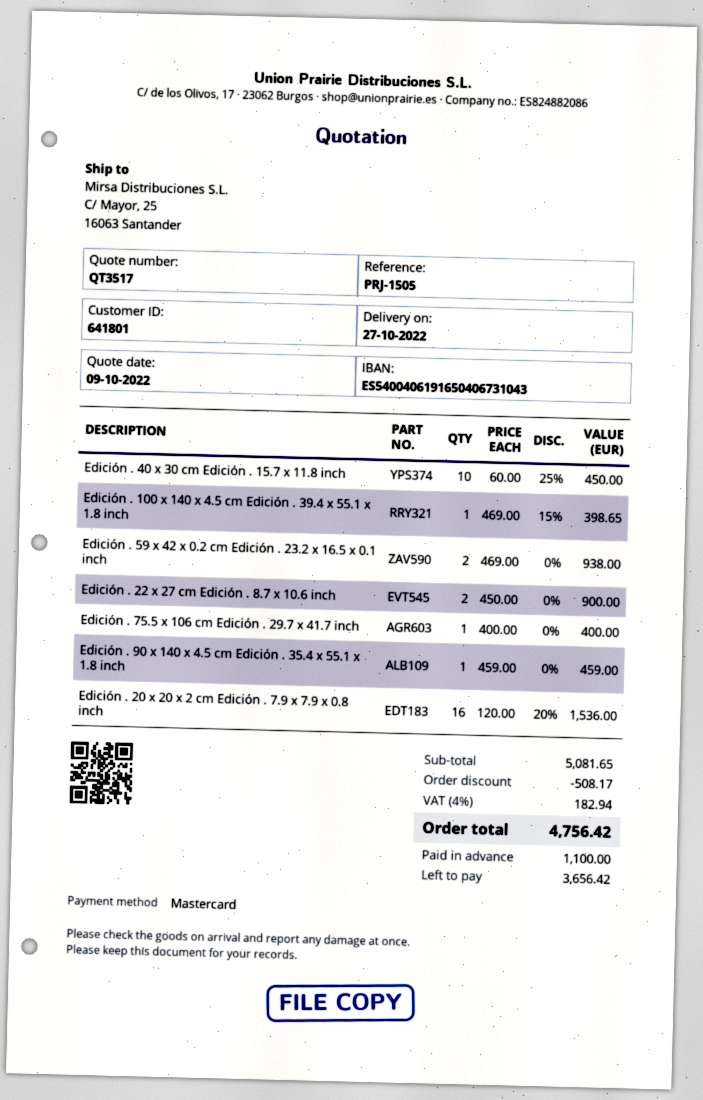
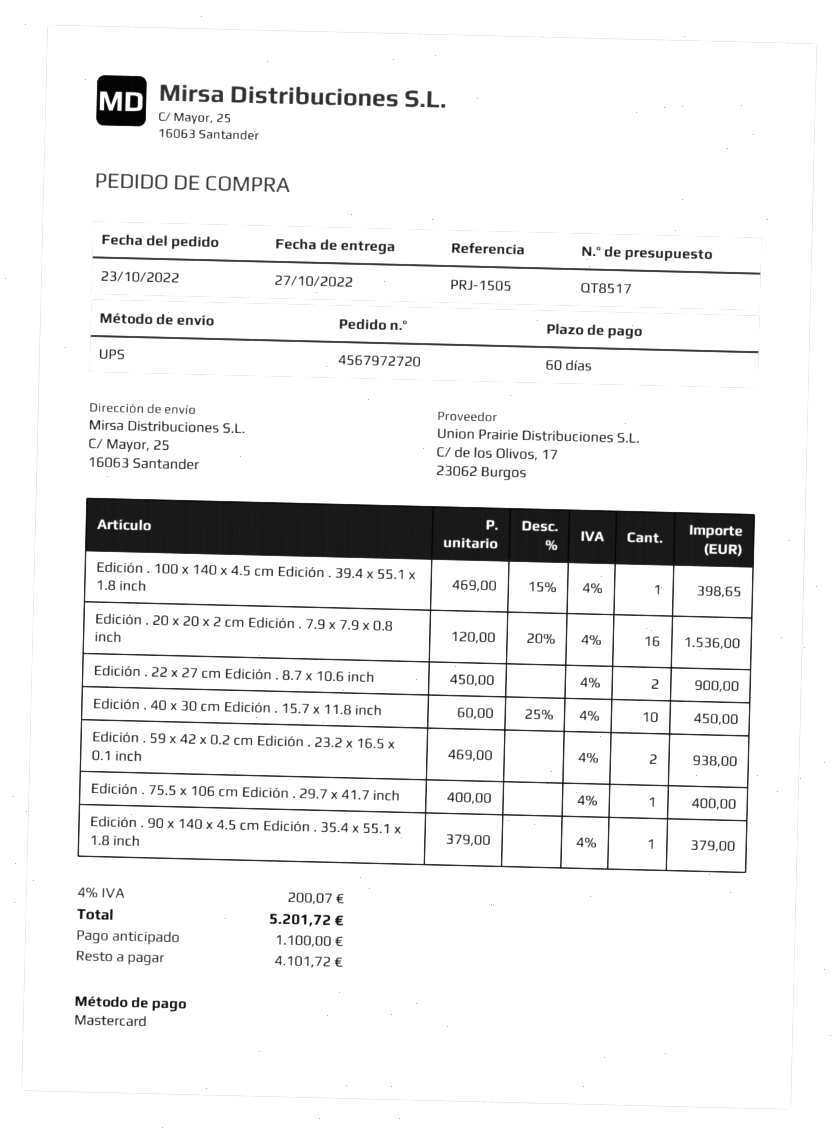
quote number: QT3517 -> QT8517
Edición . 90 x 140 x 4.5 cm Edición . 35.4 x 55.1 x 1.8 inch: 1 x 459.00 = 459.00 -> 1 x 379.00 = 379.00
discount: 508.17 -> none
tax: 4% = 182.94 -> 4% = 200.07
total: 4756.42 -> 5201.72
balance: 3656.42 -> 4101.72

